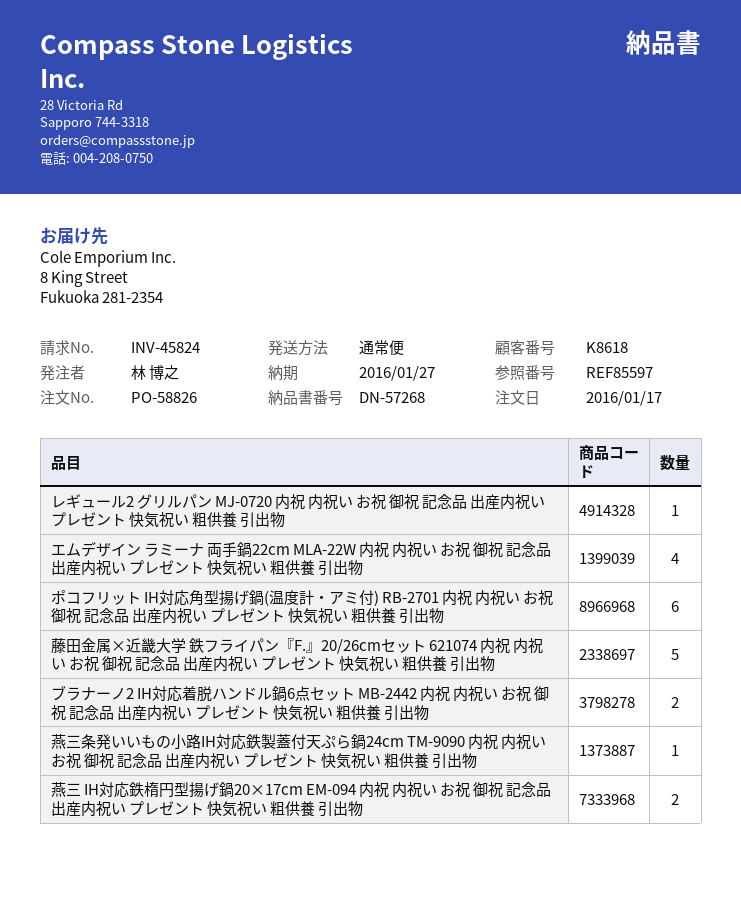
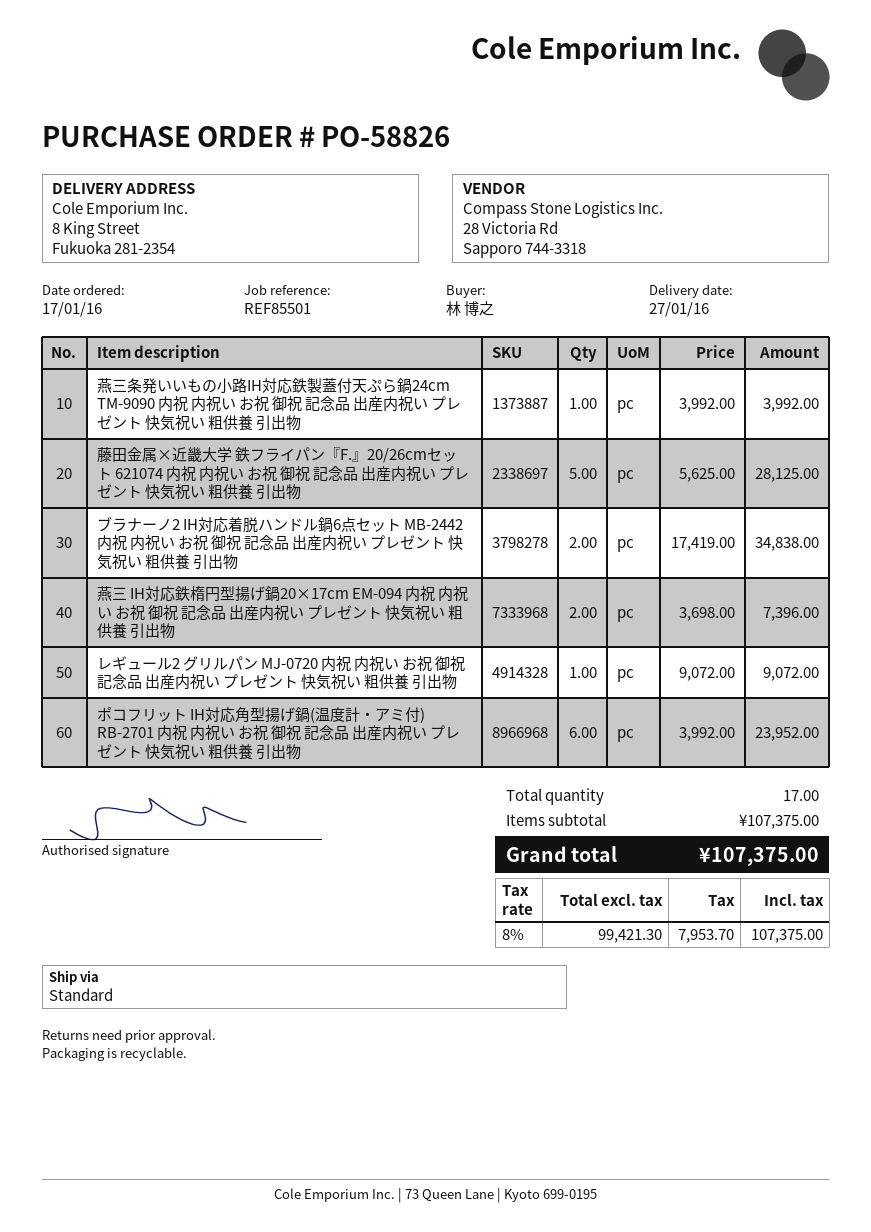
reference: REF85597 -> REF85501
エムデザイン ラミーナ 両手鍋22cm MLA-22W 内祝 内祝い お祝 御祝 記念品 出産内祝い プレゼント 快気祝い 粗供養 引出物: 4 -> none

